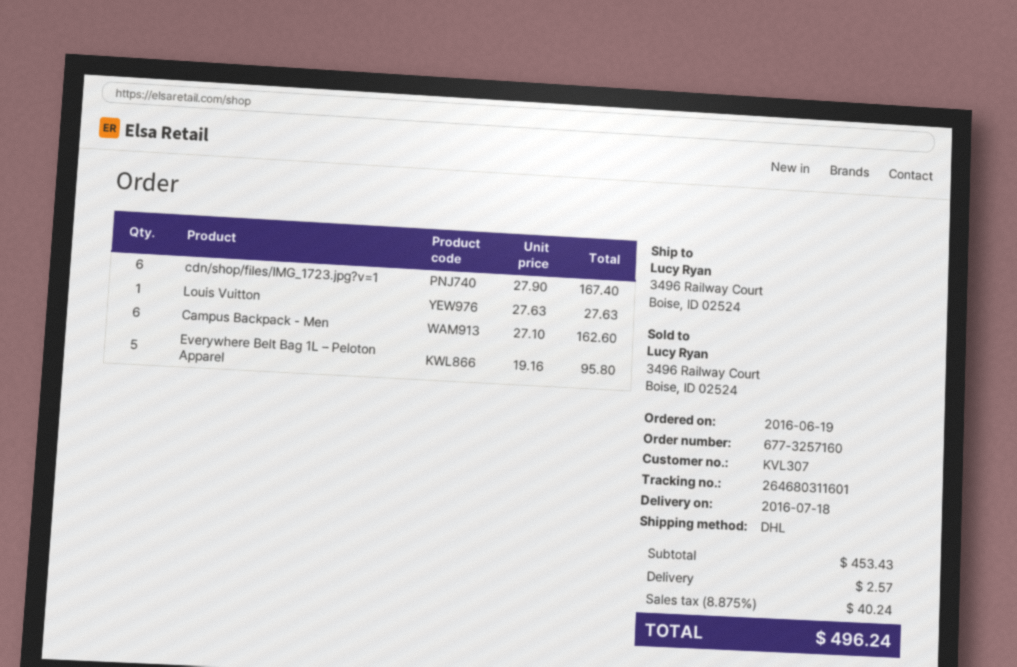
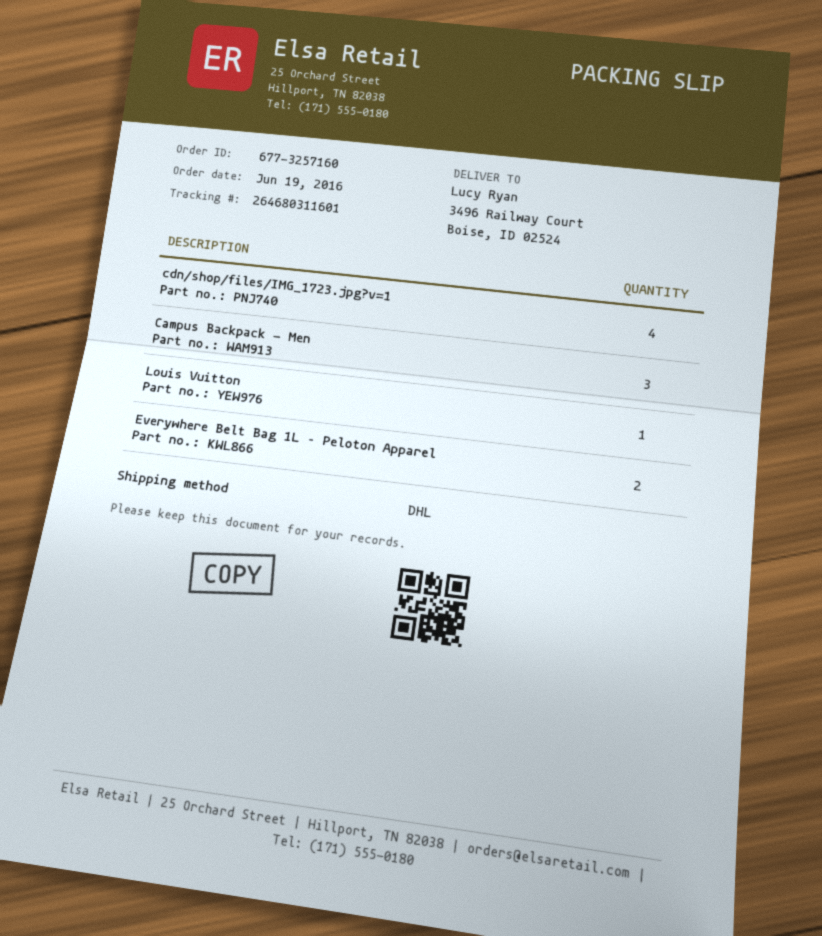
cdn/shop/files/IMG_1723.jpg?v=1: 6 -> 4
Campus Backpack - Men: 6 -> 3
Everywhere Belt Bag 1L – Peloton Apparel: 5 -> 2

